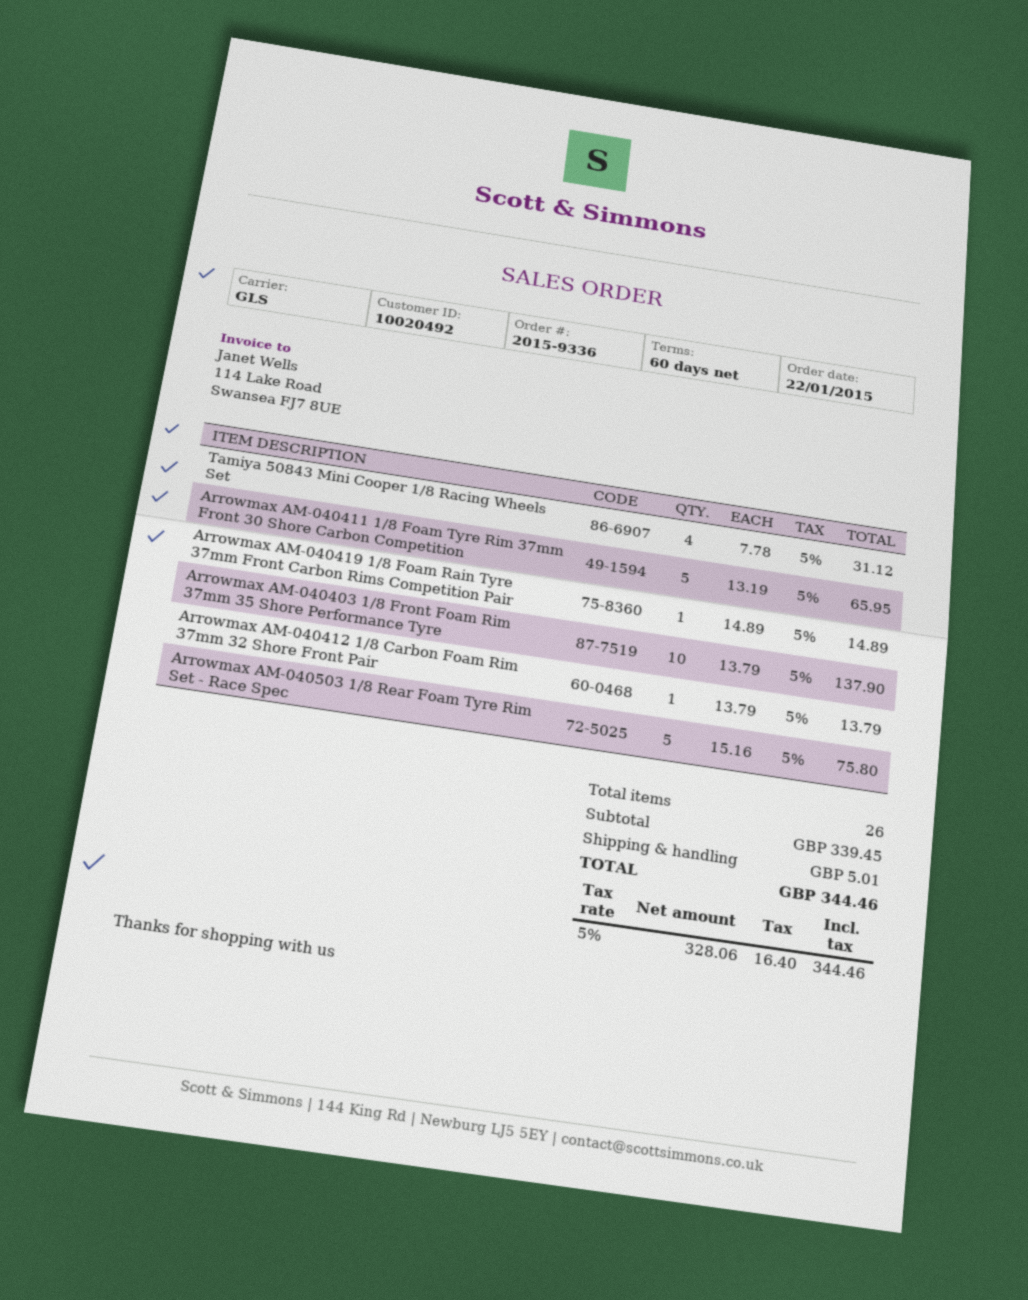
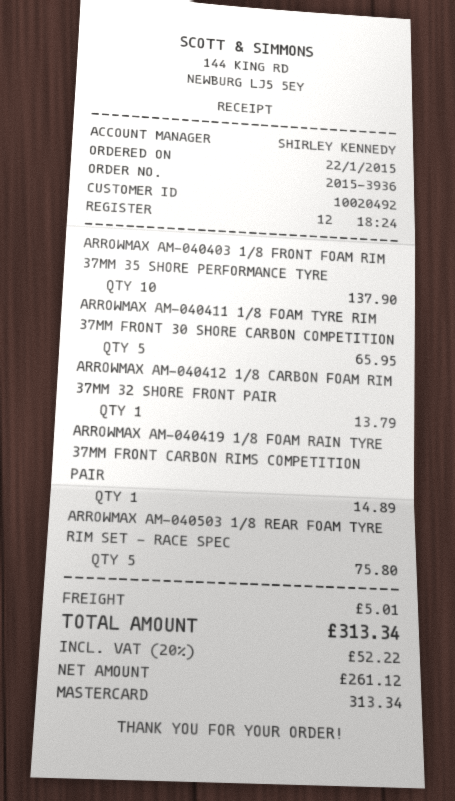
order number: 2015-9336 -> 2015-3936
Tamiya 50843 Mini Cooper 1/8 Racing Wheels Set: 4 for 31.12 -> none
net: 328.06 -> 261.12
tax: 5% = 16.40 -> 20% = 52.22
total: 344.46 -> 313.34

